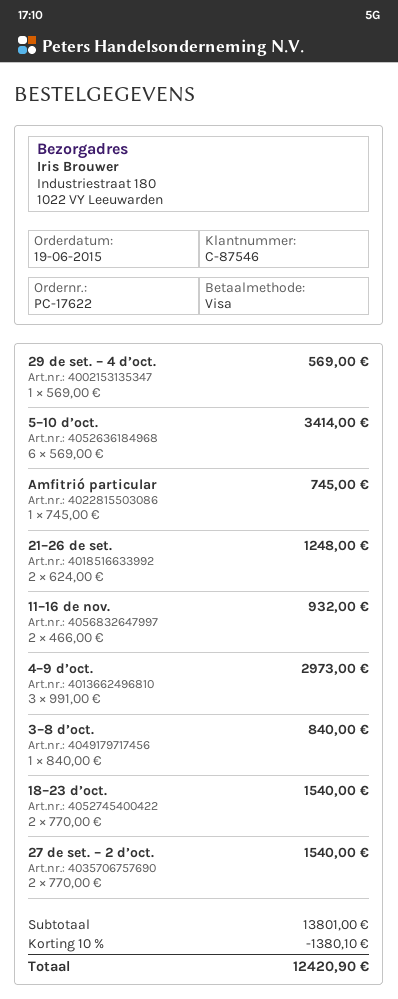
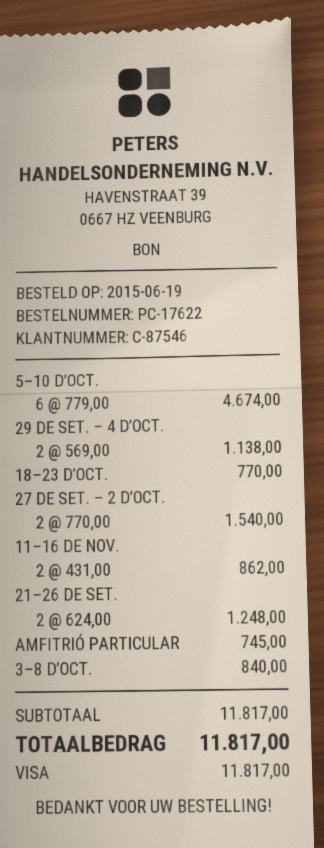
29 de set. – 4 d’oct.: 1 x 569.00 = 569.00 -> 2 x 569.00 = 1138.00
5–10 d’oct.: 6 x 569.00 = 3414.00 -> 6 x 779.00 = 4674.00
11–16 de nov.: 2 x 466.00 = 932.00 -> 2 x 431.00 = 862.00
4–9 d’oct.: 3 x 991.00 = 2973.00 -> none
18–23 d’oct.: 2 x 770.00 = 1540.00 -> 1 x 770.00 = 770.00
subtotal: 13801.00 -> 11817.00
discount: 10% = 1380.10 -> none
total: 12420.90 -> 11817.00

